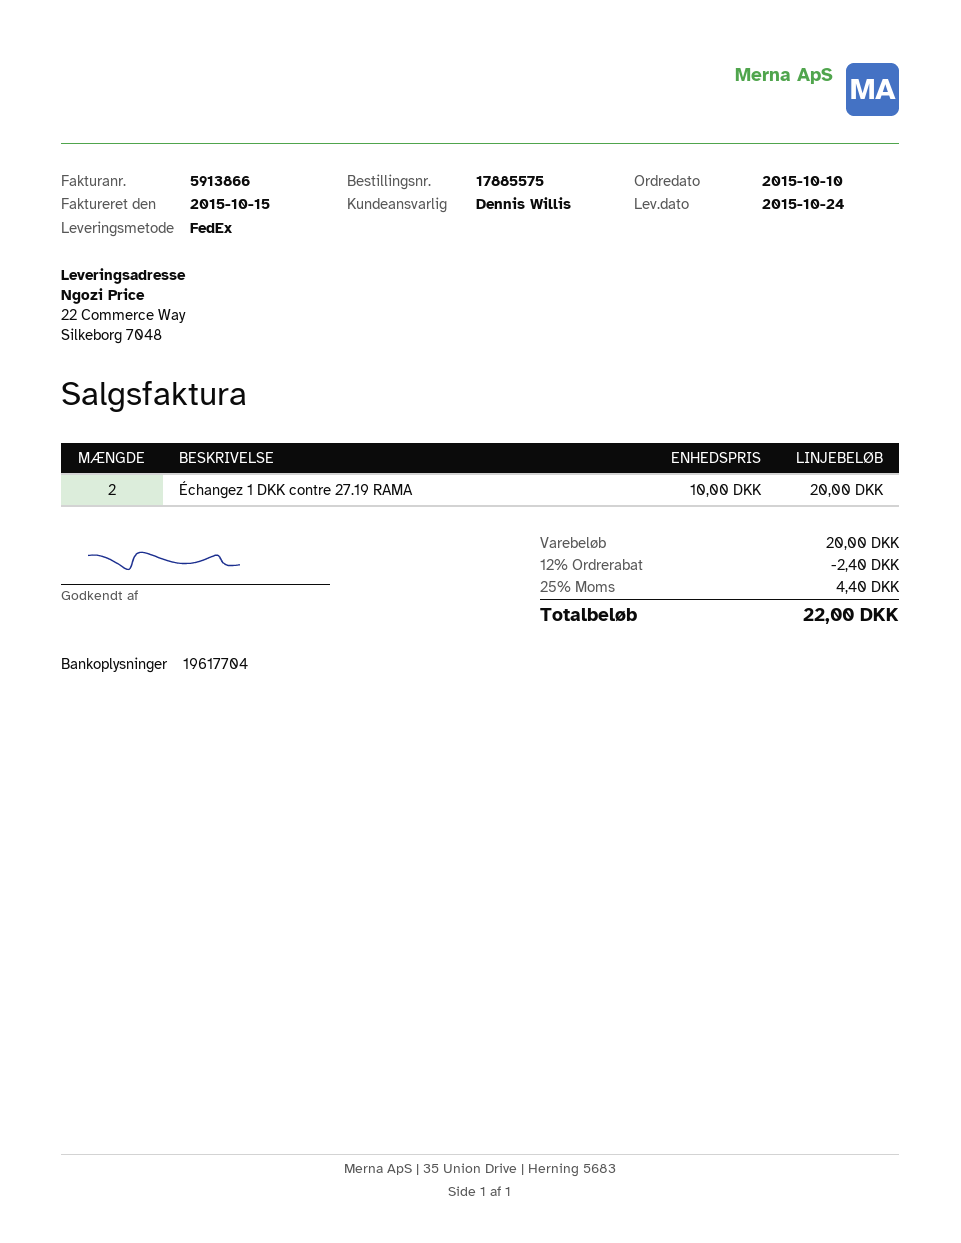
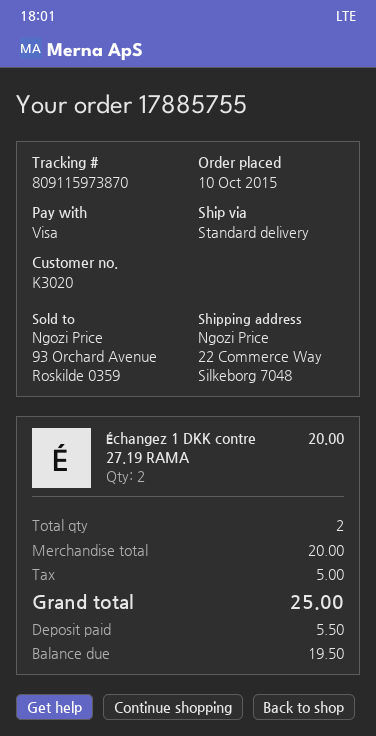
order number: 17885575 -> 17885755
shipping method: FedEx -> standard
discount: 12% = 2.40 -> none
tax: 4.40 -> 5.00
total: 22.00 -> 25.00

